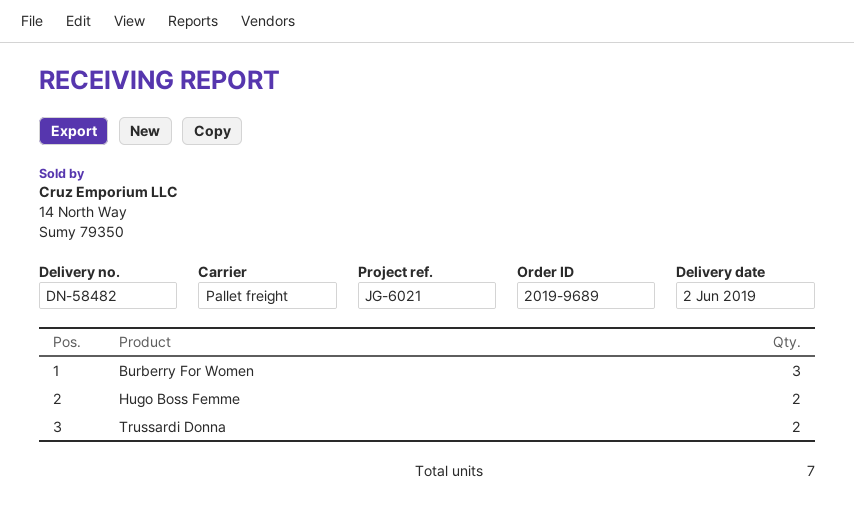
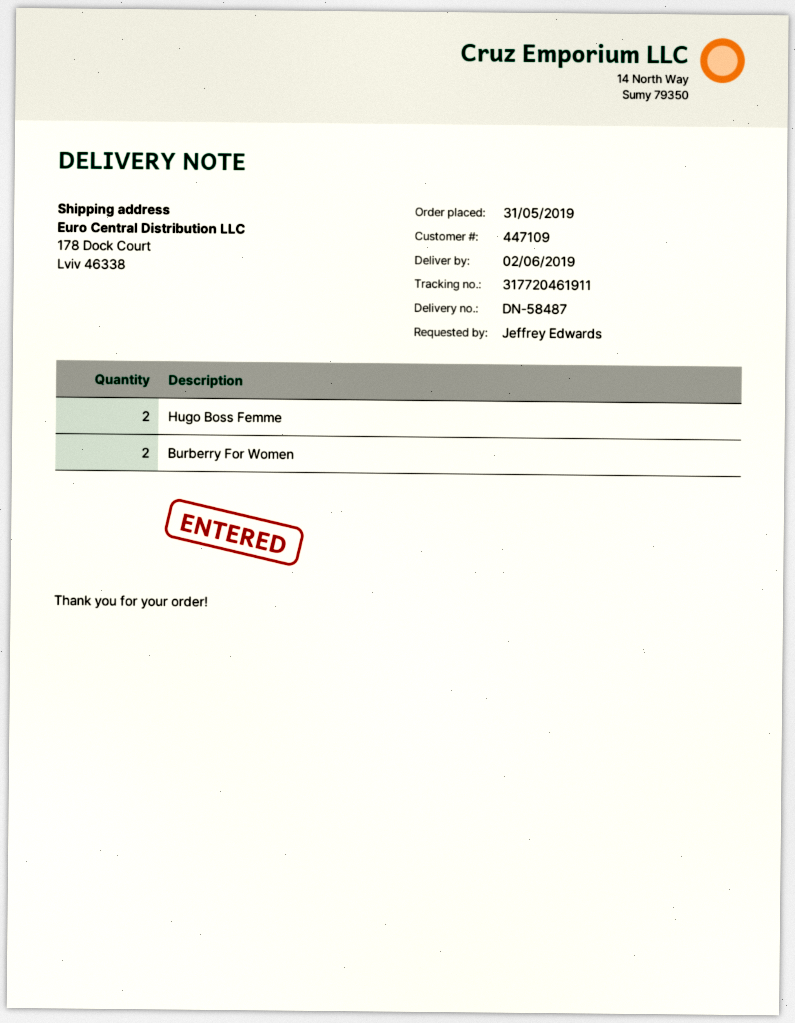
delivery note number: DN-58482 -> DN-58487
Burberry For Women: 3 -> 2
Trussardi Donna: 2 -> none

